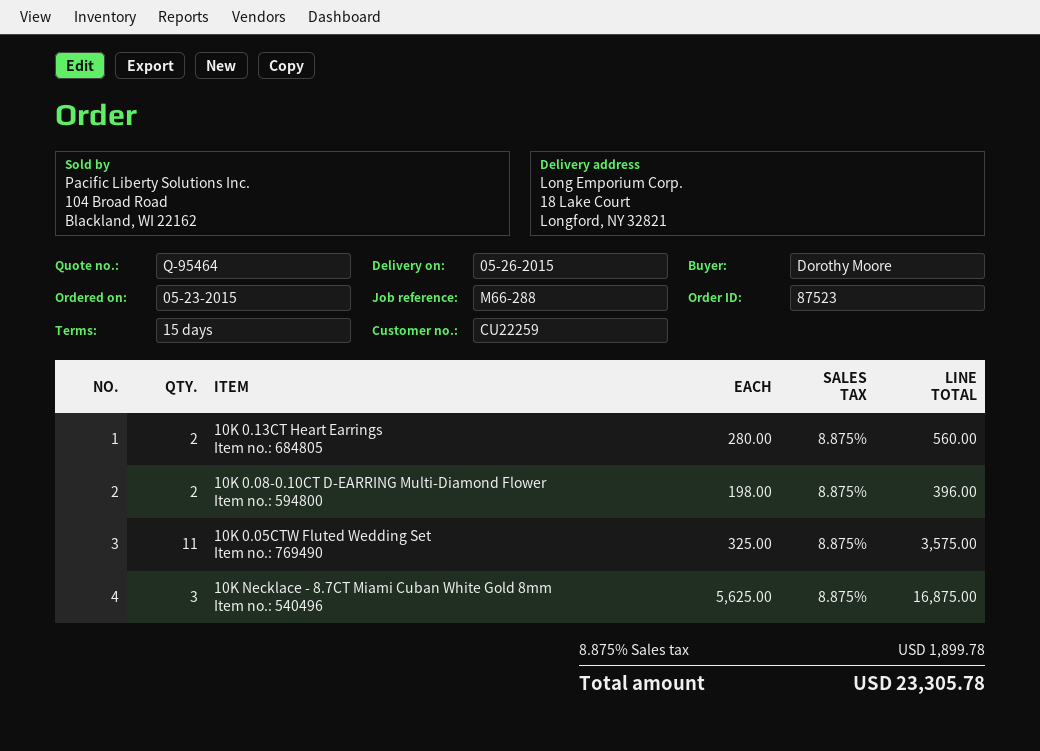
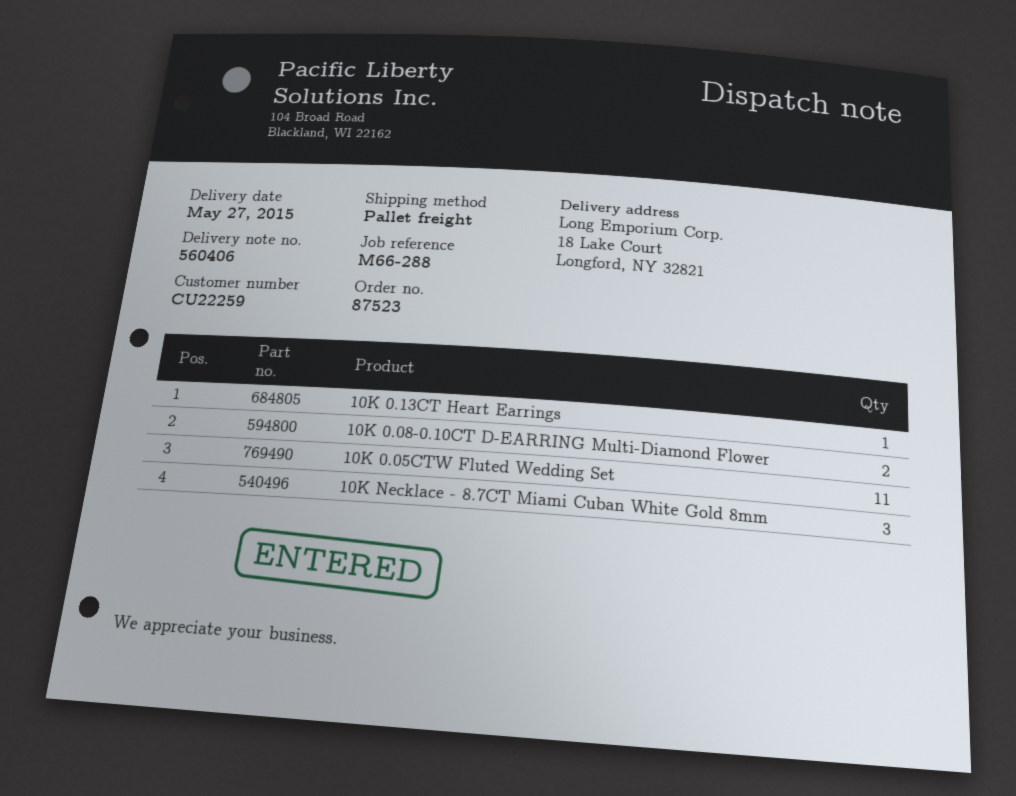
delivery date: 2015-05-26 -> 2015-05-27
10K 0.13CT Heart Earrings: 2 -> 1

